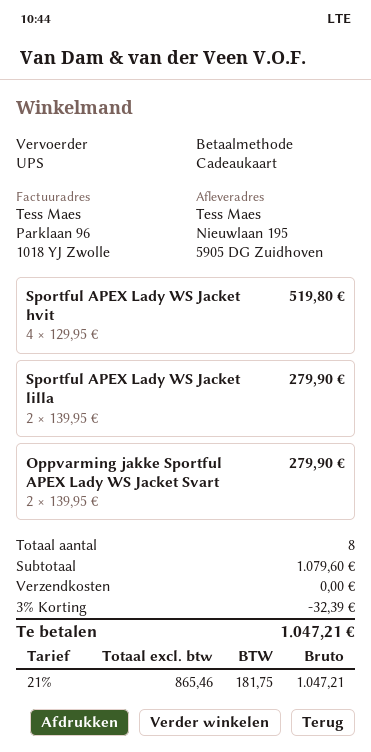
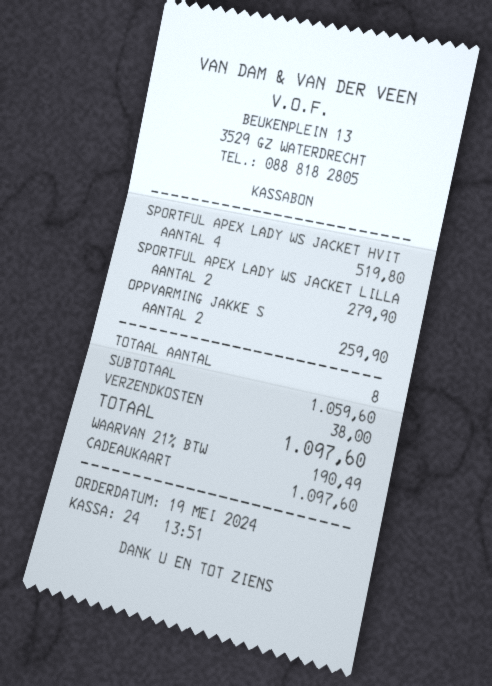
Oppvarming jakke Sportful APEX Lady WS Jacket Svart: 2 for 279.90 -> 2 for 259.90
subtotal: 1079.60 -> 1059.60
discount: 3% = 32.39 -> none
shipping: 0.00 -> 38.00
tax: 21% = 181.75 -> 21% = 190.49
total: 1047.21 -> 1097.60

